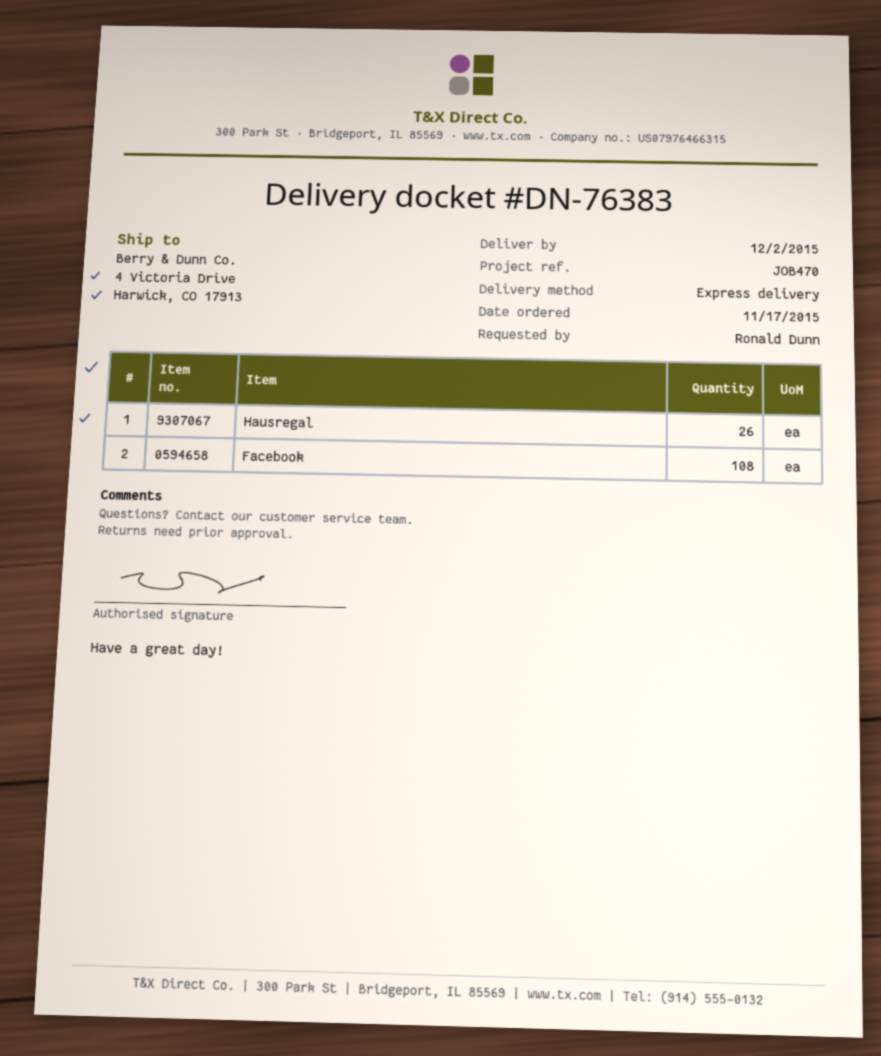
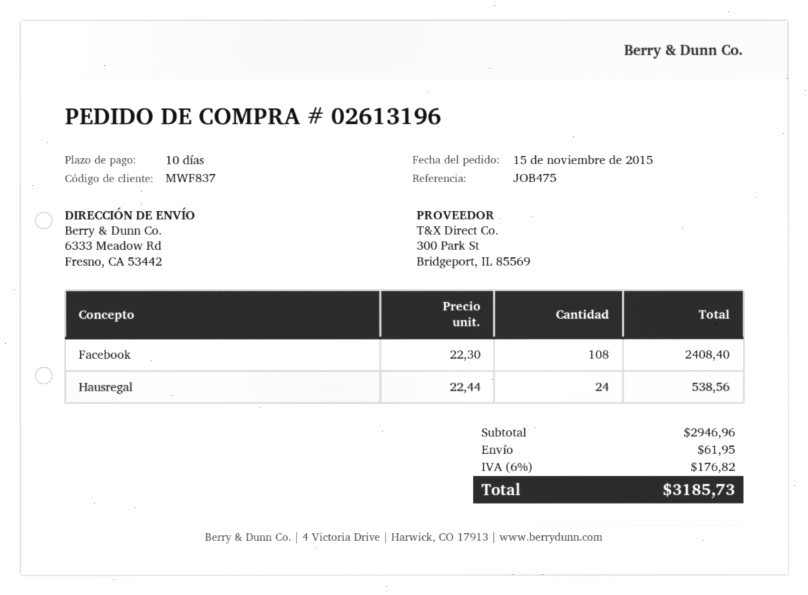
order date: 2015-11-17 -> 2015-11-15
reference: JOB470 -> JOB475
ship to: 4 Victoria Drive, Harwick, CO 17913 -> 6333 Meadow Rd, Fresno, CA 53442
Hausregal: 26 -> 24

